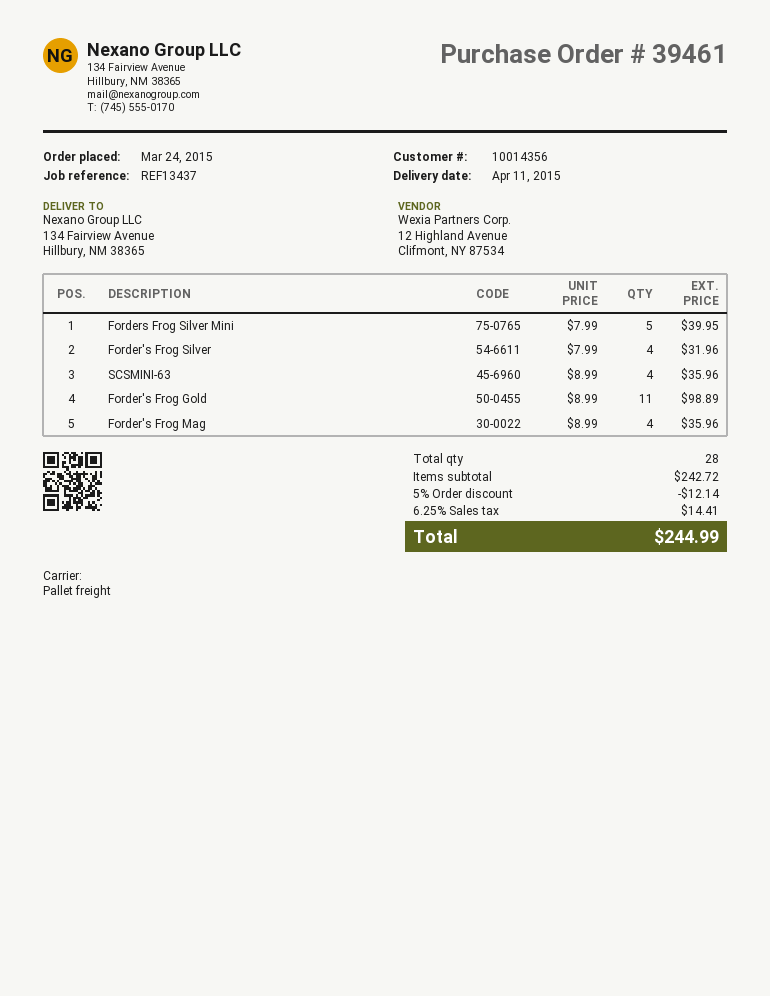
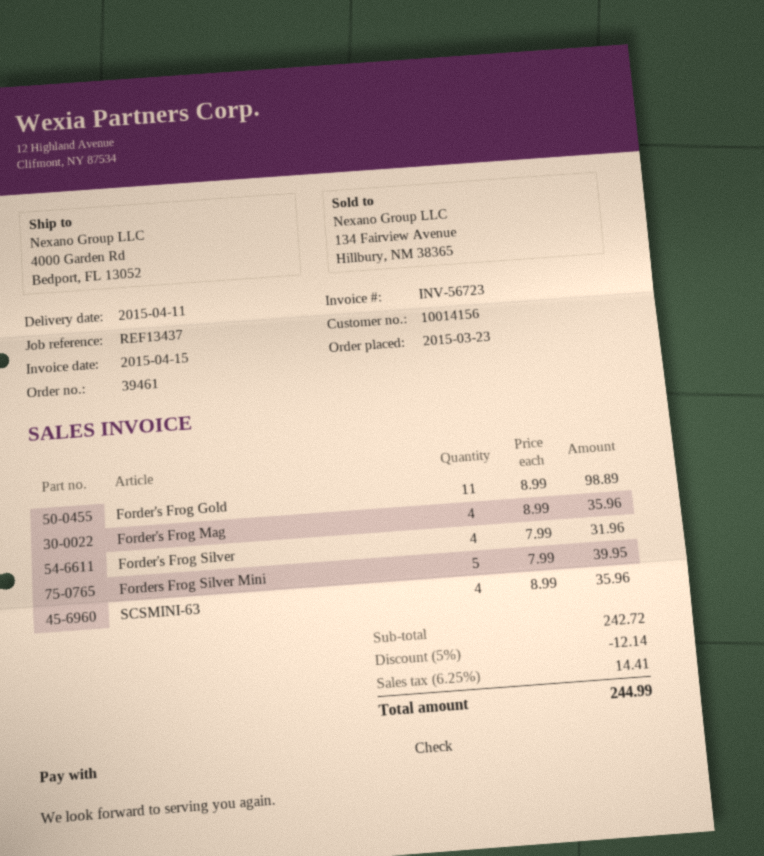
order date: 2015-03-24 -> 2015-03-23
customer number: 10014356 -> 10014156
ship to: 134 Fairview Avenue, Hillbury, NM 38365 -> 4000 Garden Rd, Bedport, FL 13052

